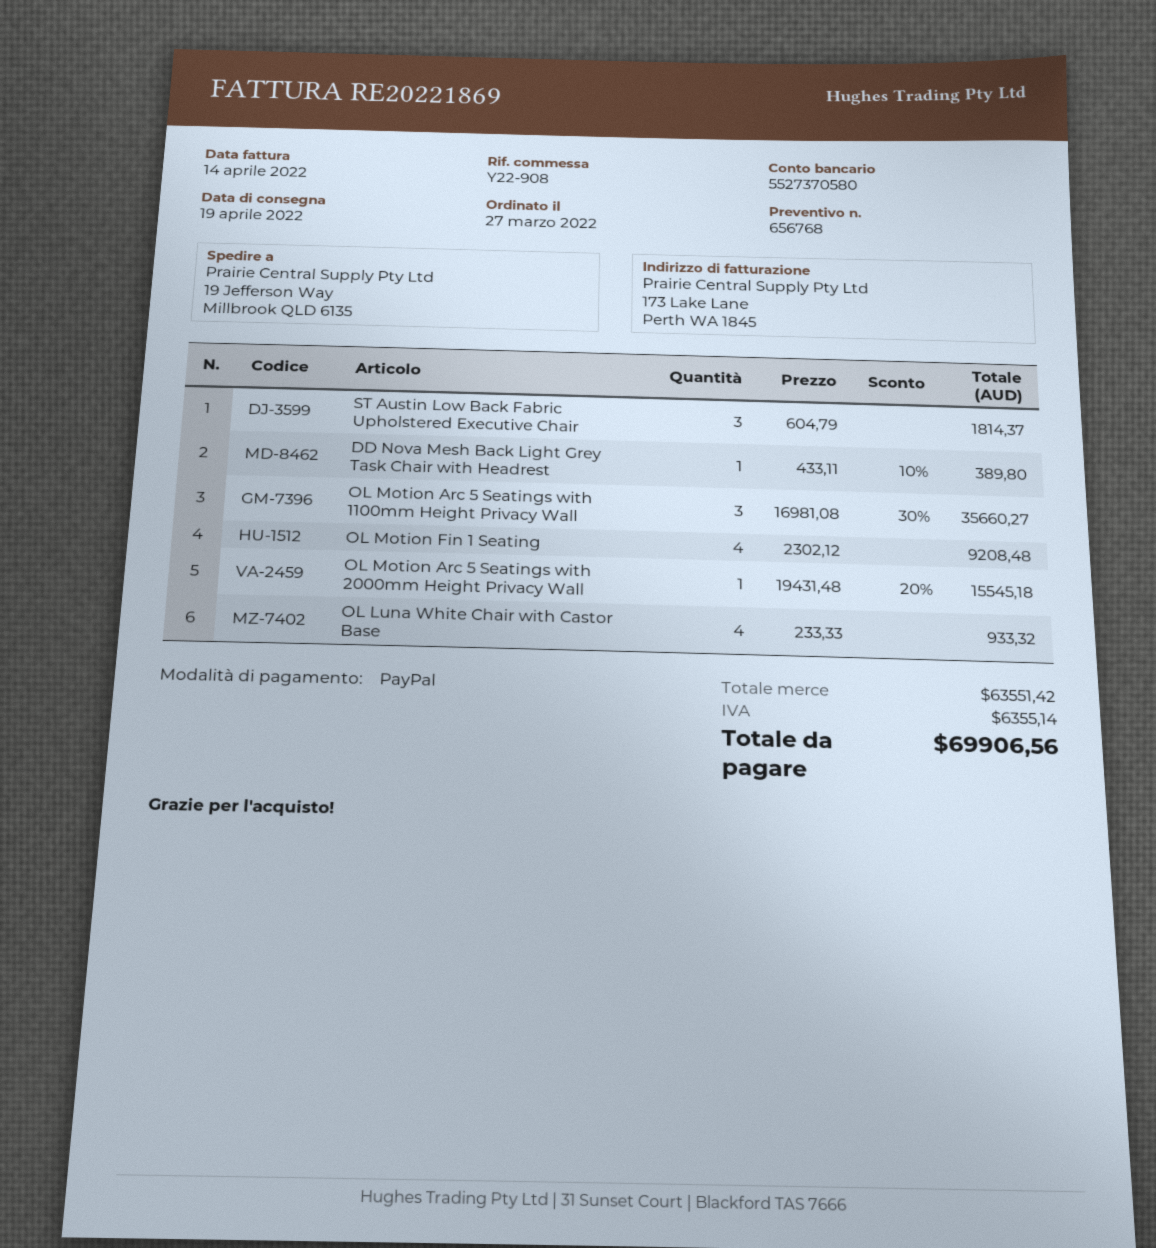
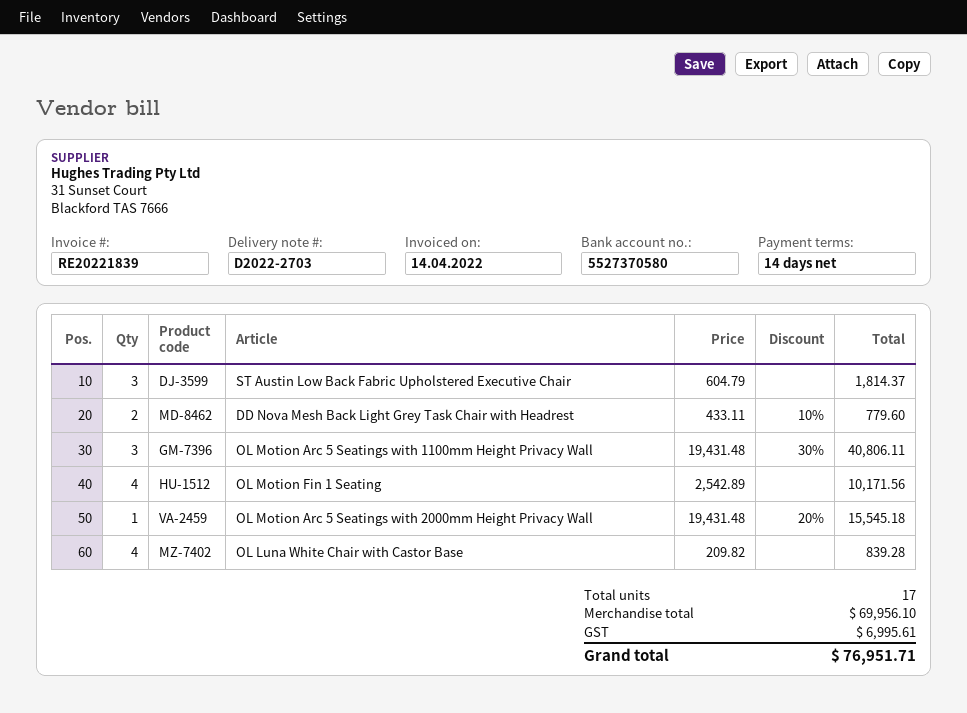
invoice number: RE20221869 -> RE20221839
DD Nova Mesh Back Light Grey Task Chair with Headrest: 1 x 433.11 - 10% = 389.80 -> 2 x 433.11 - 10% = 779.60
OL Motion Arc 5 Seatings with 1100mm Height Privacy Wall: 3 x 16981.08 - 30% = 35660.27 -> 3 x 19431.48 - 30% = 40806.11
OL Motion Fin 1 Seating: 4 x 2302.12 = 9208.48 -> 4 x 2542.89 = 10171.56
OL Luna White Chair with Castor Base: 4 x 233.33 = 933.32 -> 4 x 209.82 = 839.28
subtotal: 63551.42 -> 69956.10
tax: 6355.14 -> 6995.61
total: 69906.56 -> 76951.71

